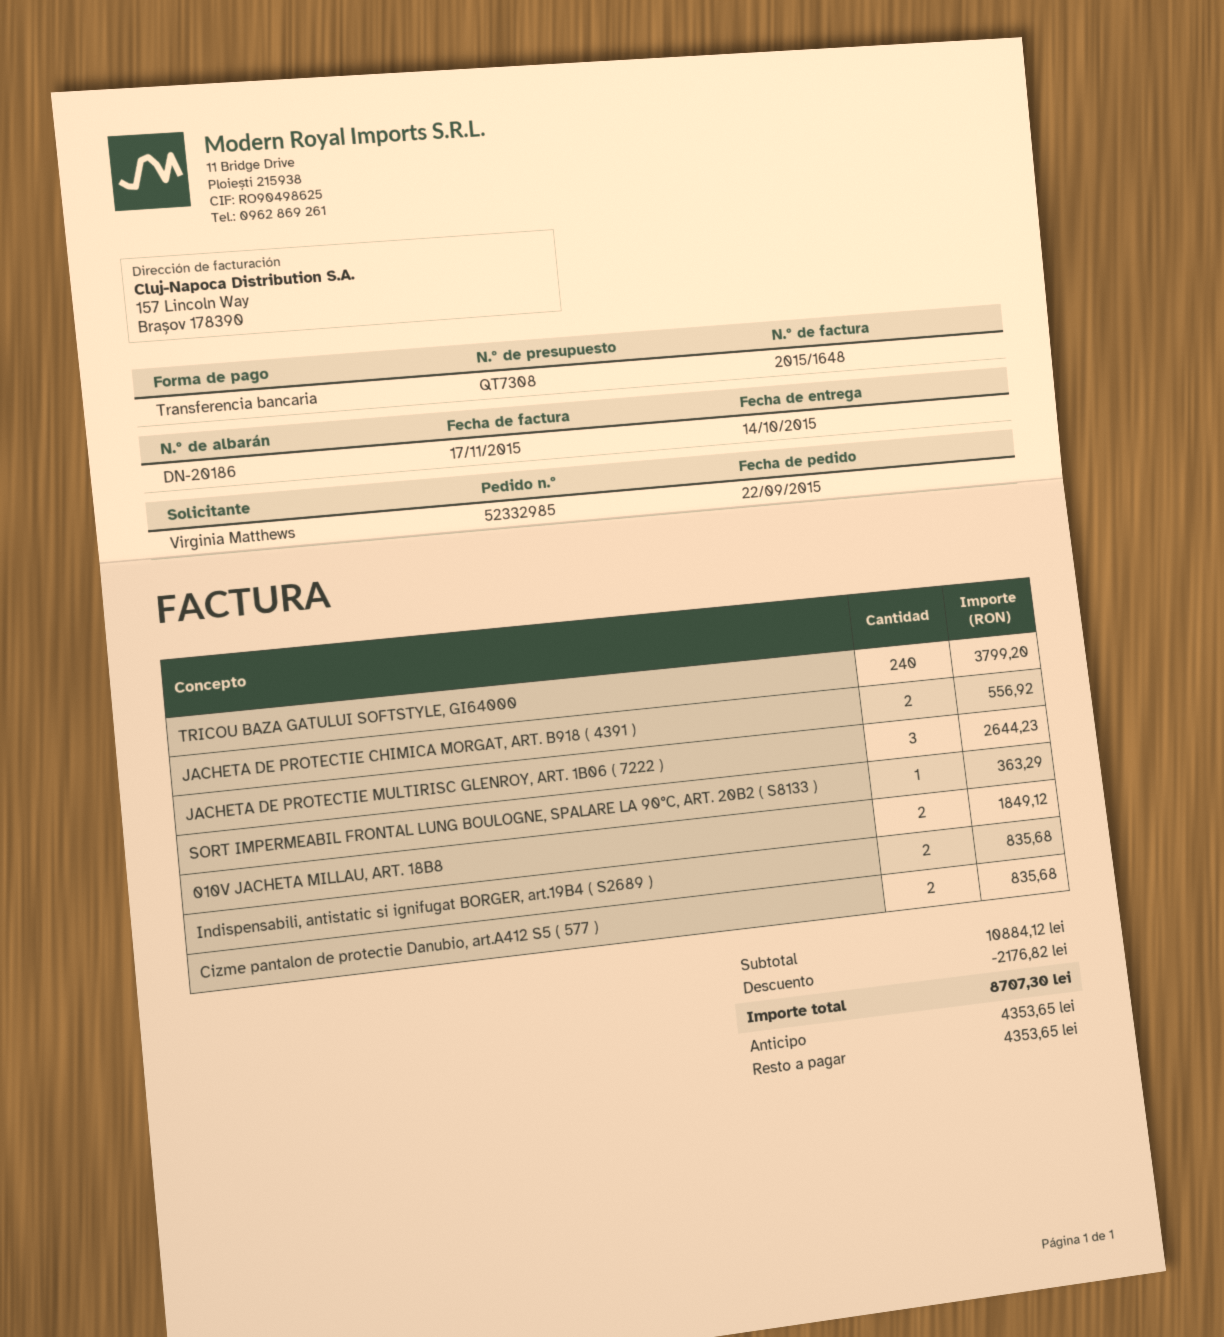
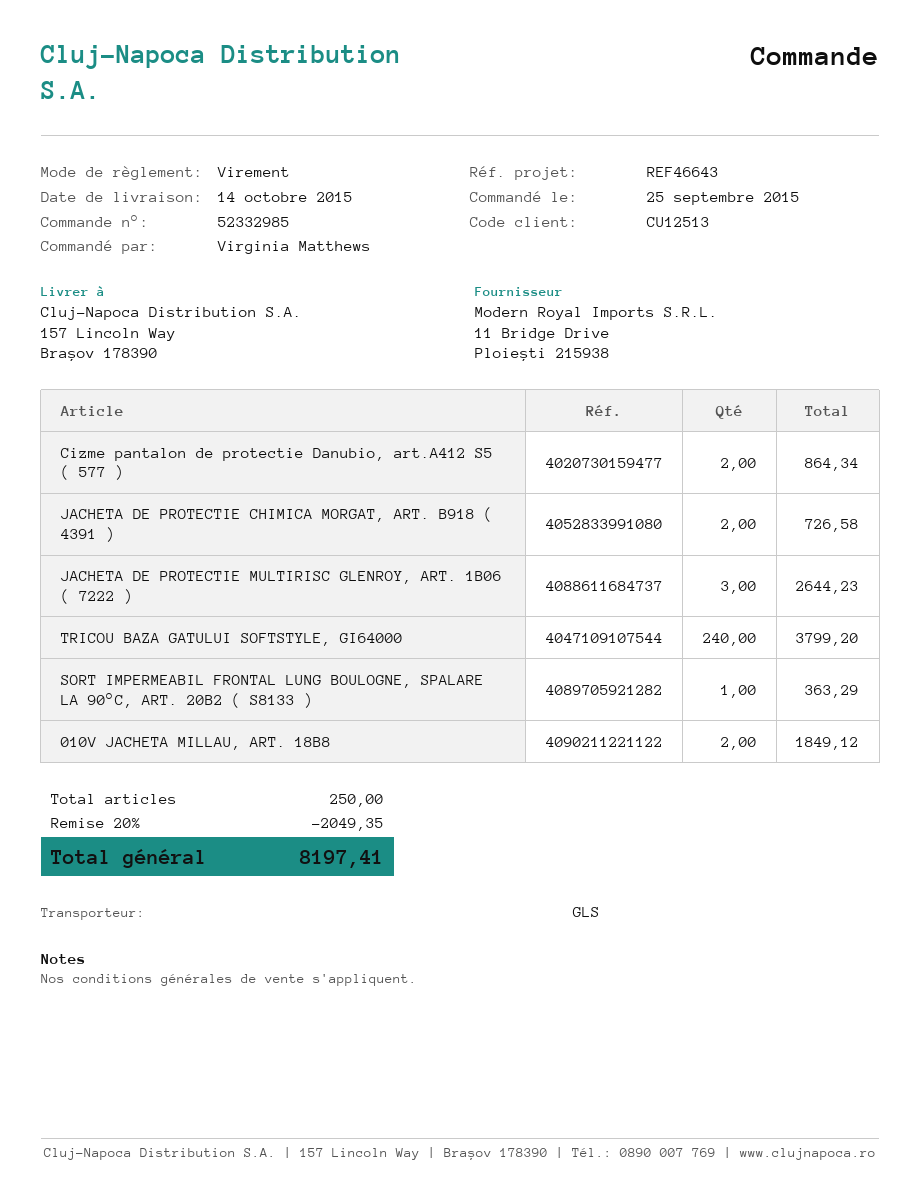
order date: 2015-09-22 -> 2015-09-25
JACHETA DE PROTECTIE CHIMICA MORGAT, ART. B918 ( 4391 ): 2 for 556.92 -> 2 for 726.58
Indispensabili, antistatic si ignifugat BORGER, art.19B4 ( S2689 ): 2 for 835.68 -> none
Cizme pantalon de protectie Danubio, art.A412 S5 ( 577 ): 2 for 835.68 -> 2 for 864.34
discount: 2176.82 -> 2049.35
total: 8707.30 -> 8197.41

